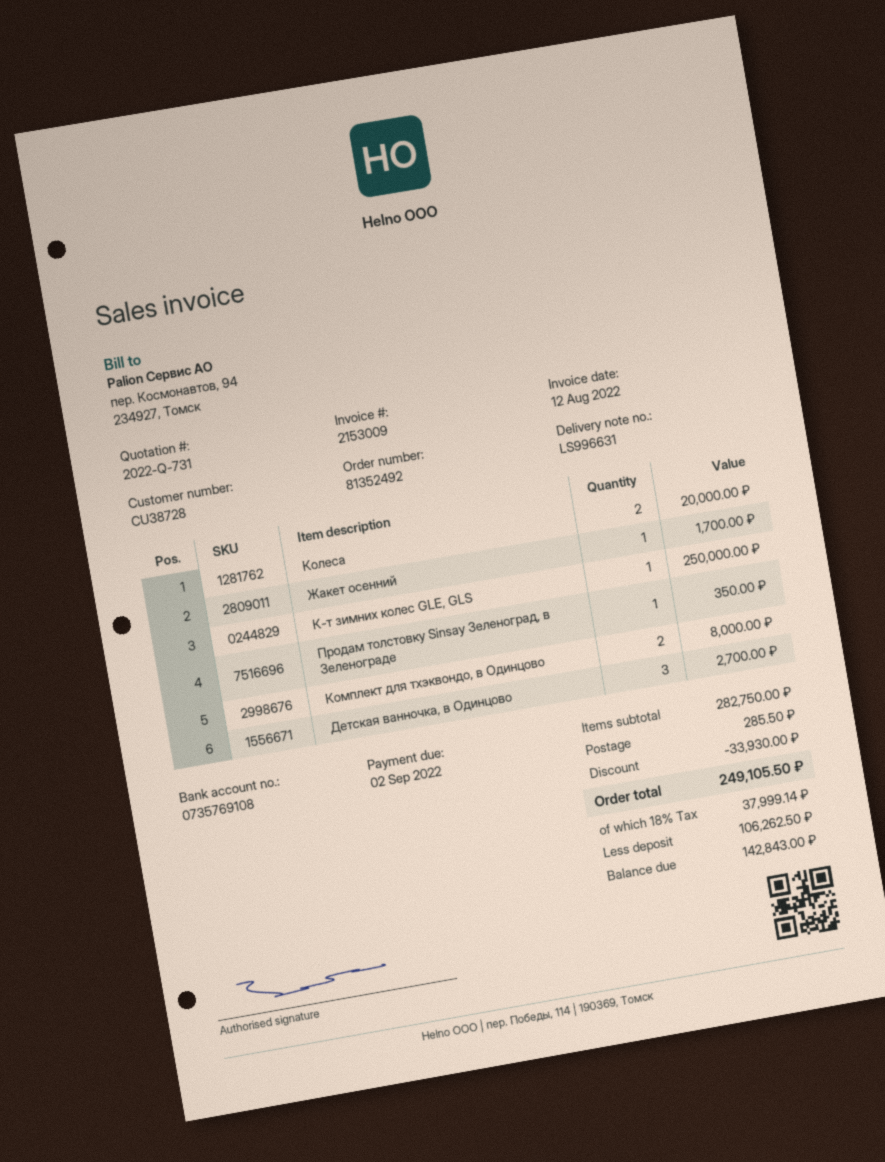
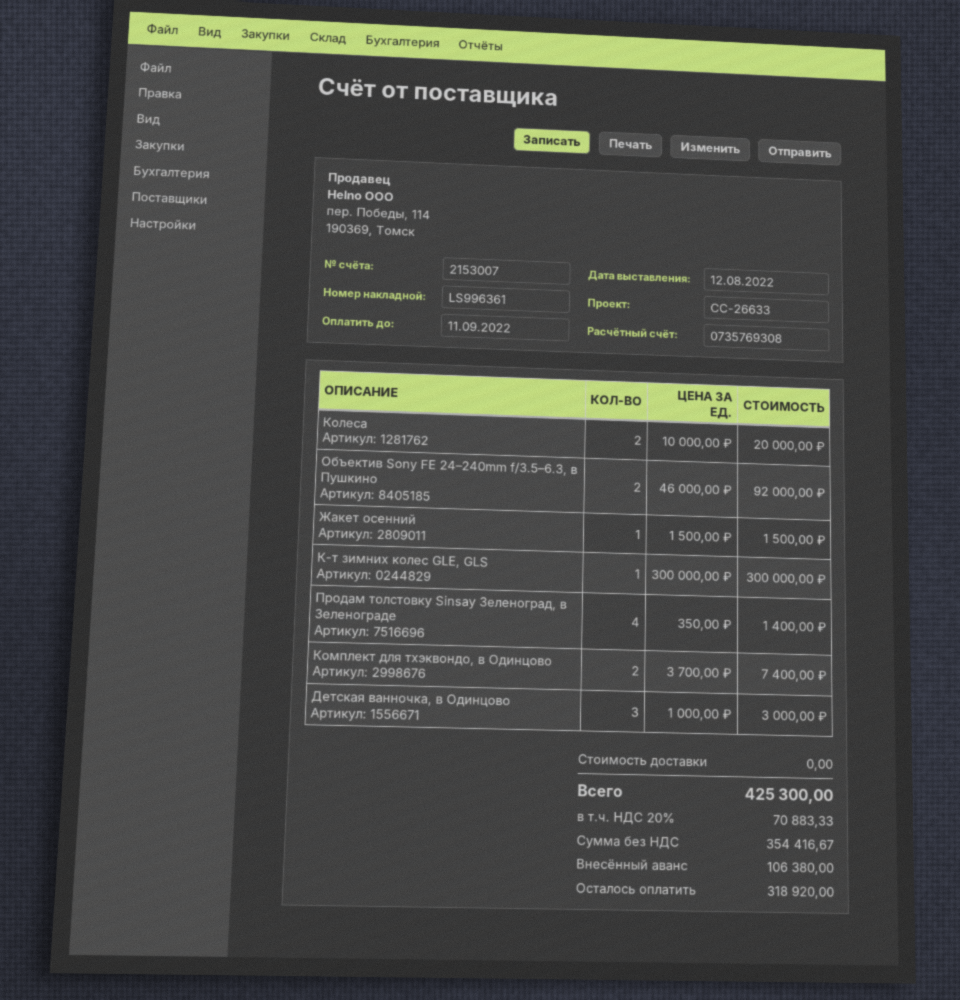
delivery note number: LS996631 -> LS996361
invoice number: 2153009 -> 2153007
due date: 2022-09-02 -> 2022-09-11
bank account: 0735769108 -> 0735769308
Жакет осенний: 1 for 1700.00 -> 1 for 1500.00
К-т зимних колес GLE, GLS: 1 for 250000.00 -> 1 for 300000.00
Продам толстовку Sinsay Зеленоград, в Зеленограде: 1 for 350.00 -> 4 for 1400.00
Комплект для тхэквондо, в Одинцово: 2 for 8000.00 -> 2 for 7400.00
Детская ванночка, в Одинцово: 3 for 2700.00 -> 3 for 3000.00
Объектив Sony FE 24–240mm f/3.5–6.3, в Пушкино: none -> 2 for 92000.00
discount: 33930.00 -> none
shipping: 285.50 -> 0.00
tax: 18% = 37999.14 -> 20% = 70883.33
total: 249105.50 -> 425300.00
deposit: 106262.50 -> 106380.00
balance: 142843.00 -> 318920.00

